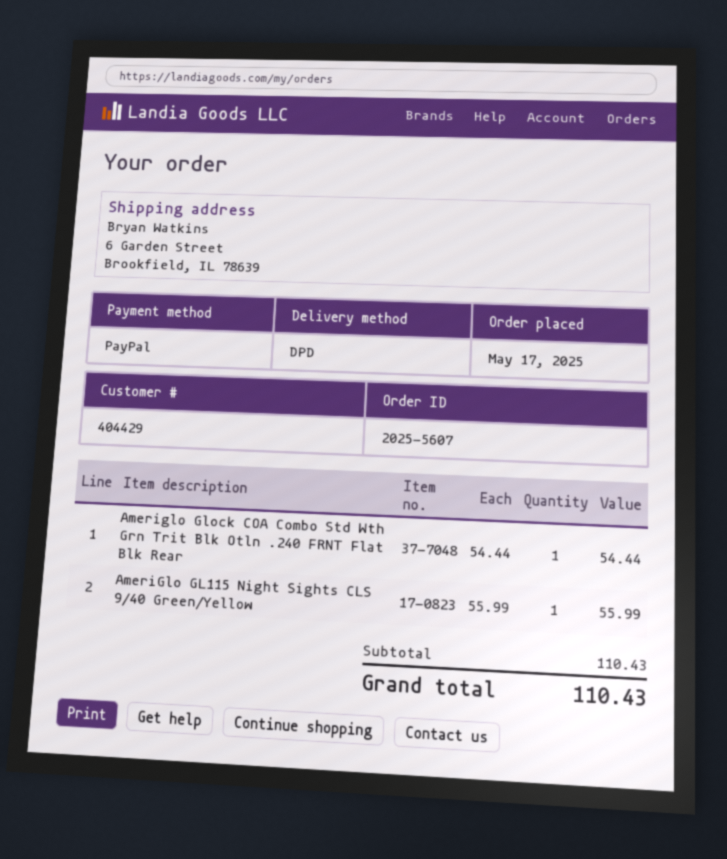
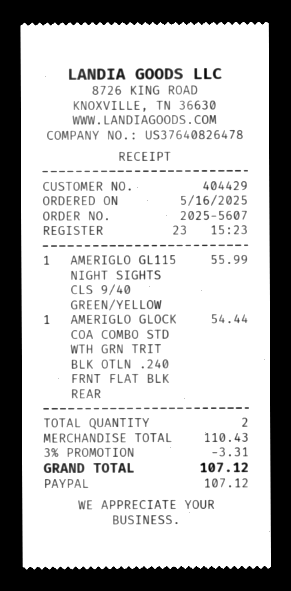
order date: 2025-05-17 -> 2025-05-16
discount: none -> 3% = 3.31
total: 110.43 -> 107.12

